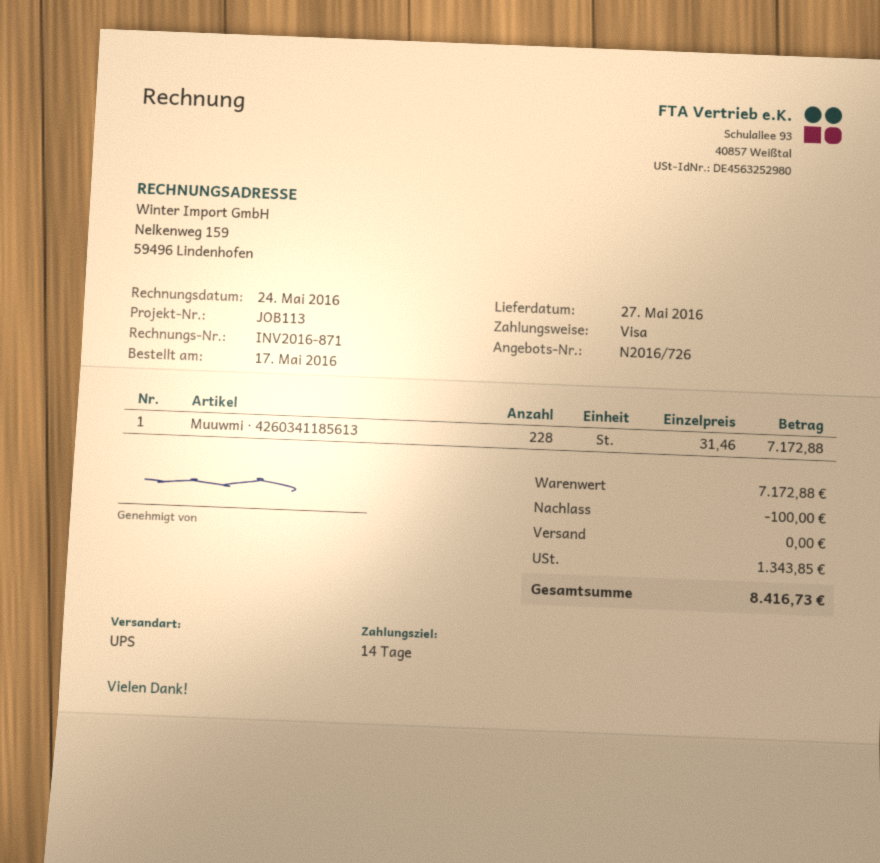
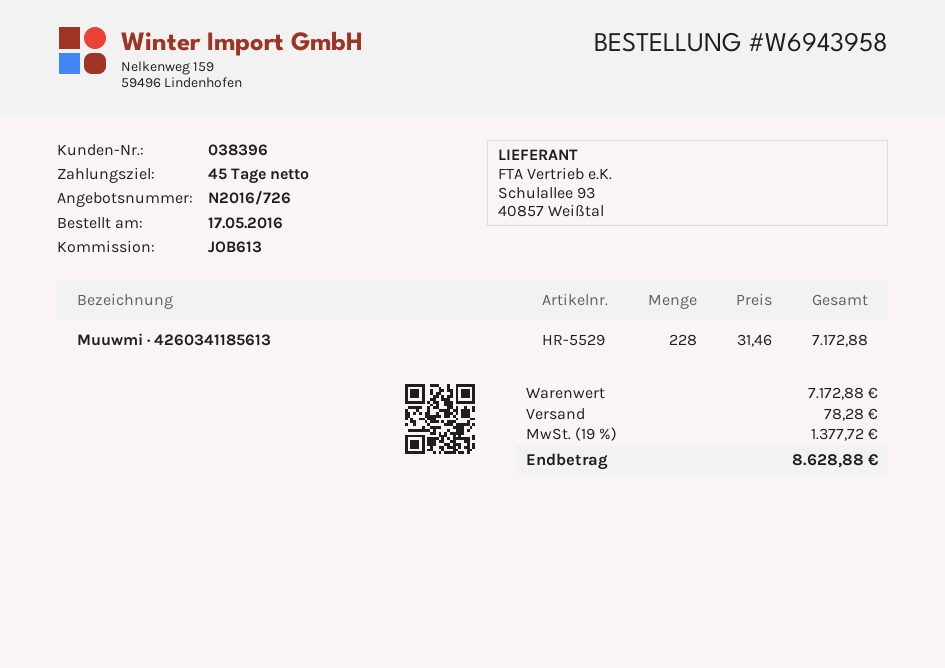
payment terms: 14 days -> 45 days
reference: JOB113 -> JOB613
discount: 100.00 -> none
shipping: 0.00 -> 78.28
tax: 1343.85 -> 1377.72
total: 8416.73 -> 8628.88

